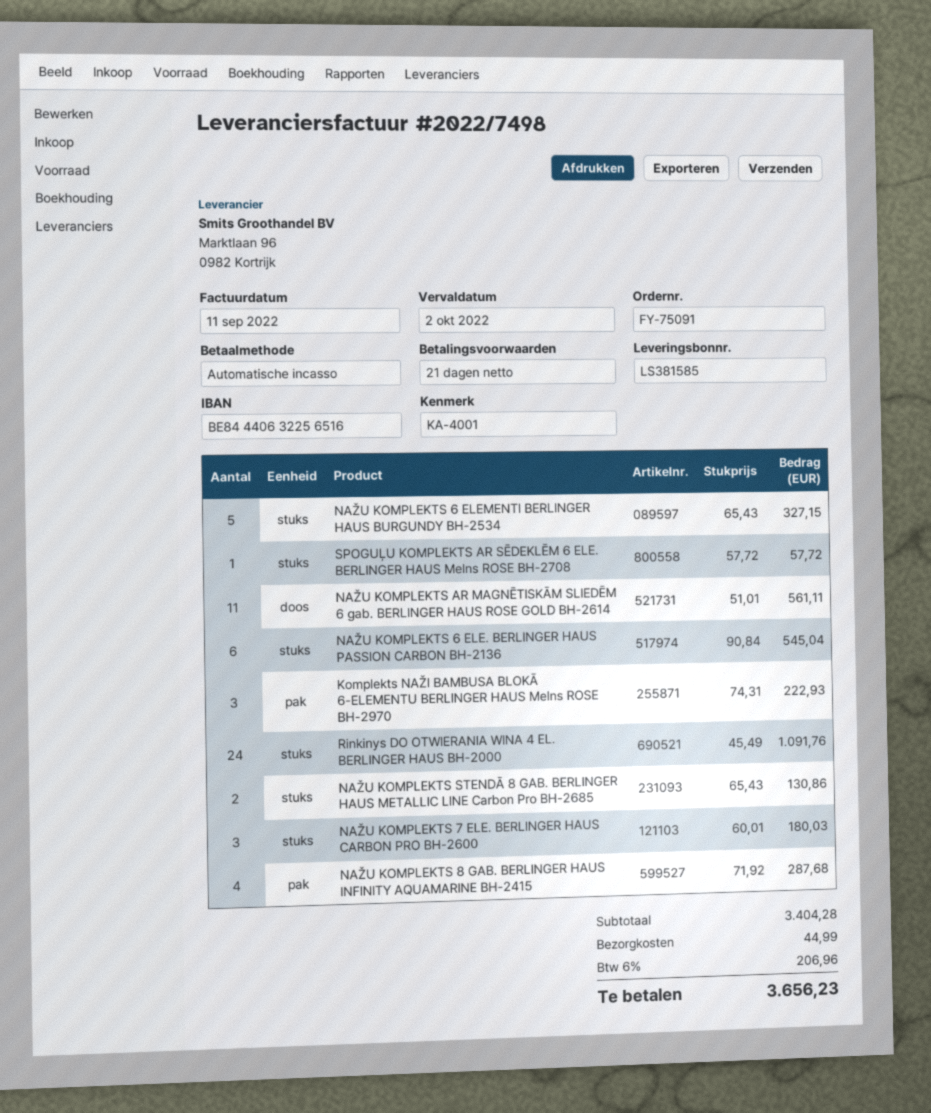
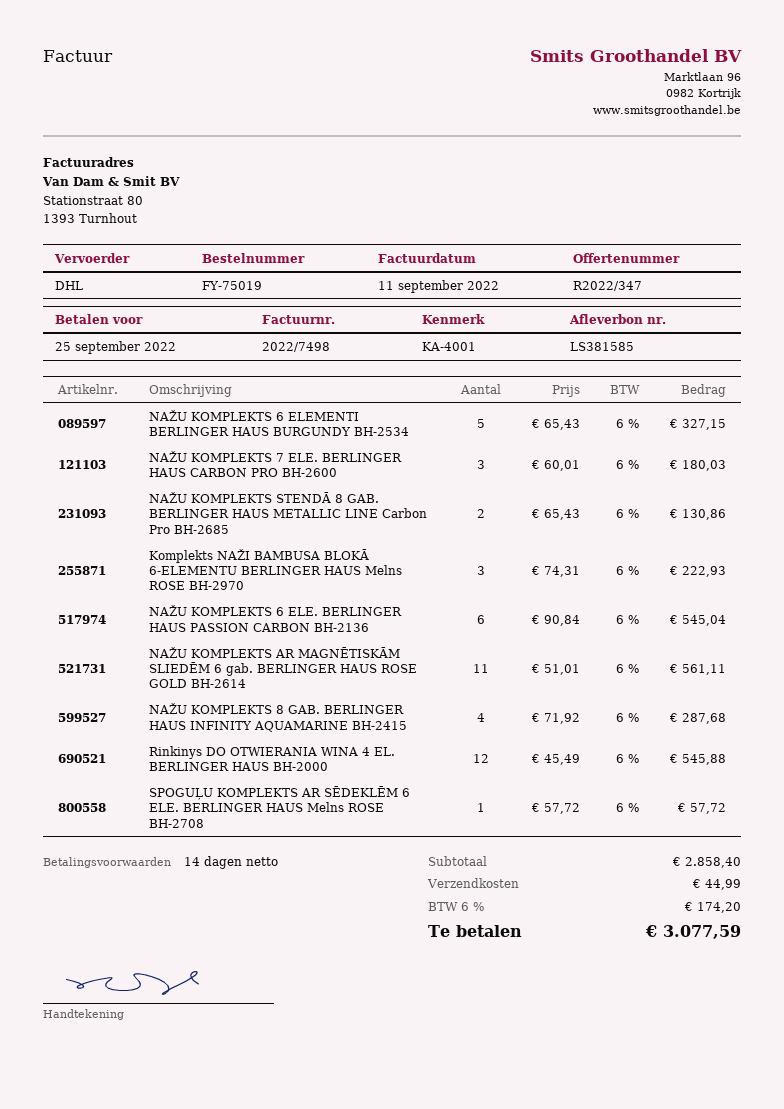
order number: FY-75091 -> FY-75019
payment terms: 21 days -> 14 days
due date: 2022-10-02 -> 2022-09-25
Rinkinys DO OTWIERANIA WINA 4 EL. BERLINGER HAUS BH-2000: 24 x 45.49 = 1091.76 -> 12 x 45.49 = 545.88
subtotal: 3404.28 -> 2858.40
tax: 6% = 206.96 -> 6% = 174.20
total: 3656.23 -> 3077.59

